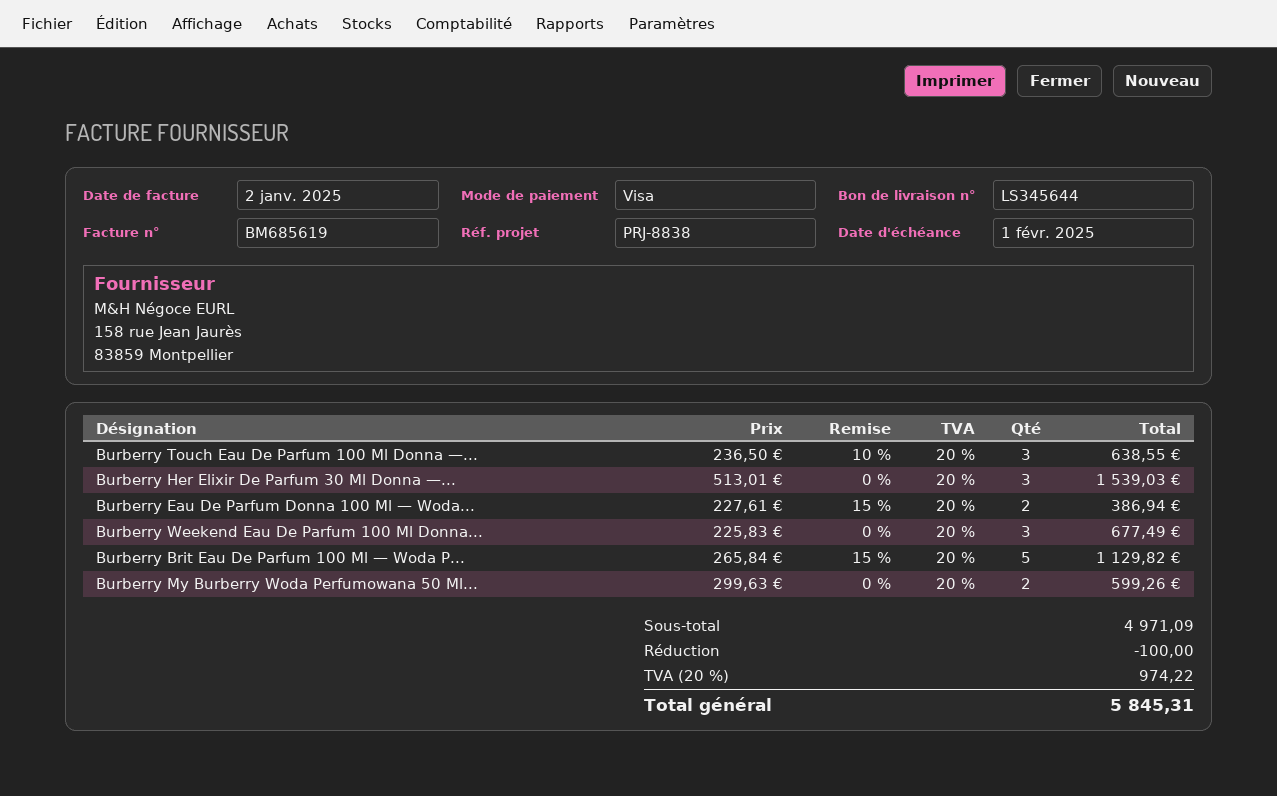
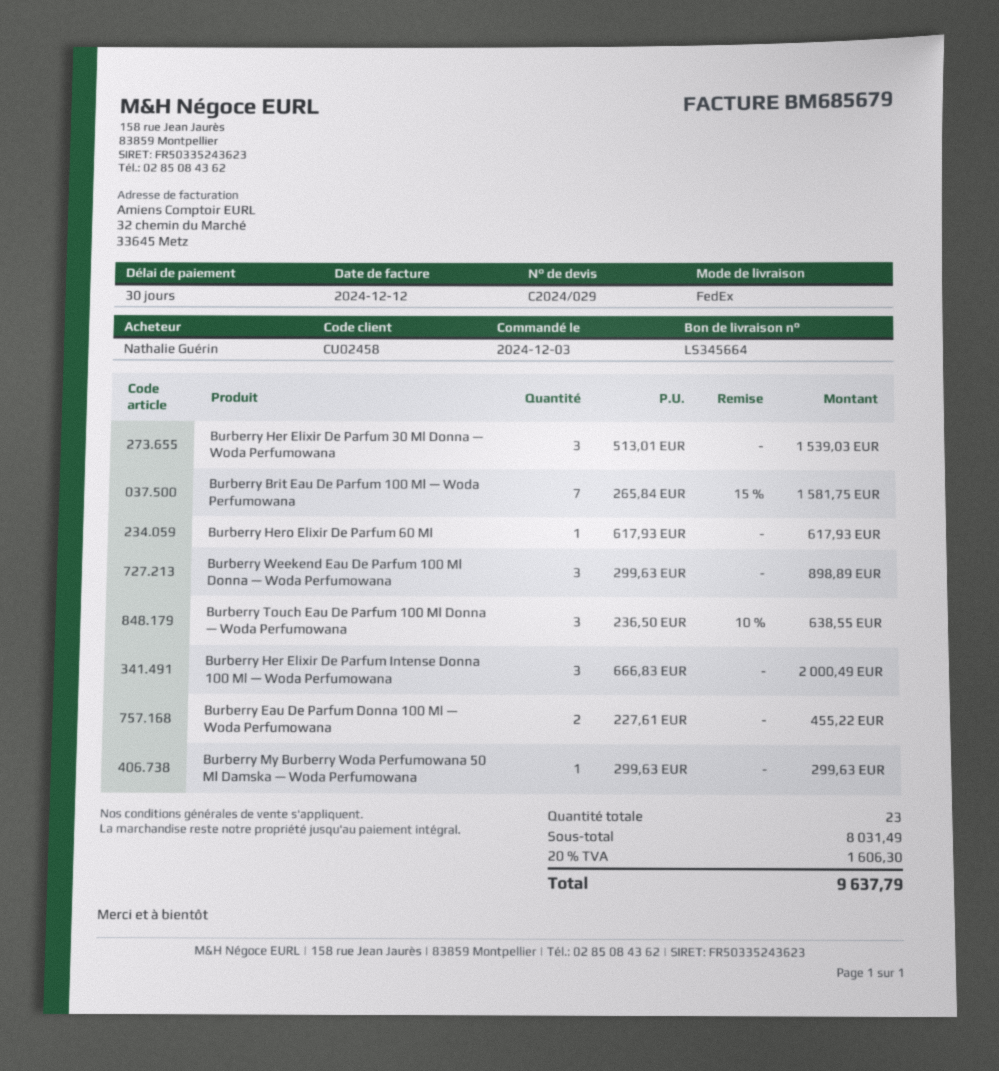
delivery note number: LS345644 -> LS345664
invoice number: BM685619 -> BM685679
invoice date: 2025-01-02 -> 2024-12-12
Burberry Eau De Parfum Donna 100 Ml — Woda...: 2 x 227.61 - 15% = 386.94 -> 2 x 227.61 = 455.22
Burberry Weekend Eau De Parfum 100 Ml Donna...: 3 x 225.83 = 677.49 -> 3 x 299.63 = 898.89
Burberry Brit Eau De Parfum 100 Ml — Woda P...: 5 x 265.84 - 15% = 1129.82 -> 7 x 265.84 - 15% = 1581.75
Burberry My Burberry Woda Perfumowana 50 Ml...: 2 x 299.63 = 599.26 -> 1 x 299.63 = 299.63
Burberry Hero Elixir De Parfum 60 Ml: none -> 1 x 617.93 = 617.93
Burberry Her Elixir De Parfum Intense Donna 100 Ml — Woda Perfumowana: none -> 3 x 666.83 = 2000.49
subtotal: 4971.09 -> 8031.49
discount: 100.00 -> none
tax: 20% = 974.22 -> 20% = 1606.30
total: 5845.31 -> 9637.79

